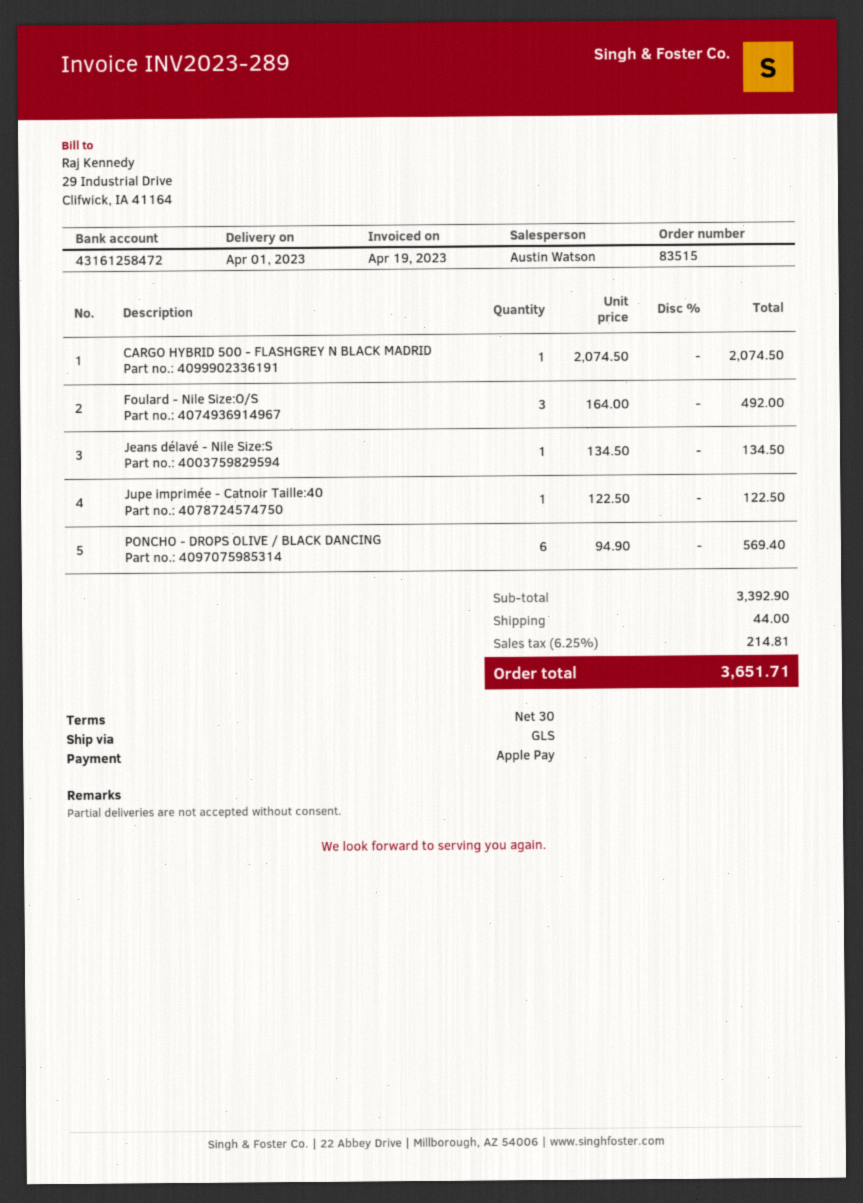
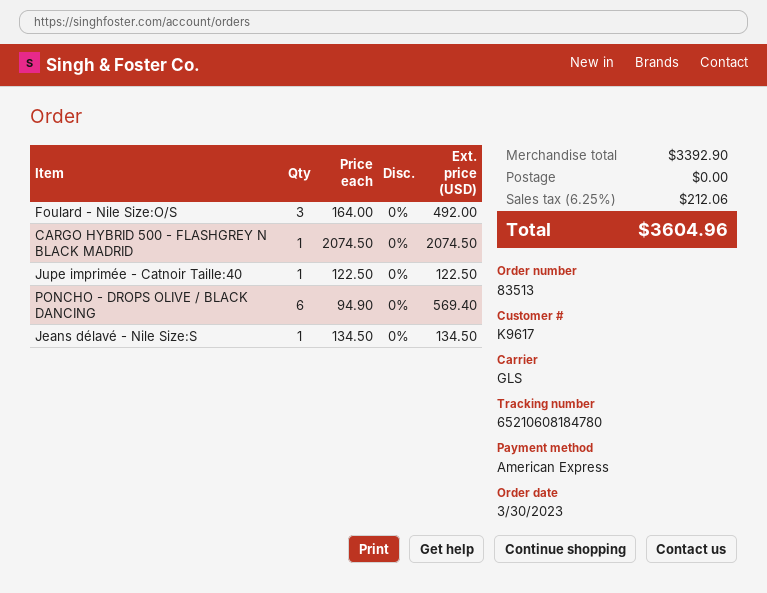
order number: 83515 -> 83513
payment method: Apple Pay -> American Express
shipping: 44.00 -> 0.00
tax: 6.25% = 214.81 -> 6.25% = 212.06
total: 3651.71 -> 3604.96

